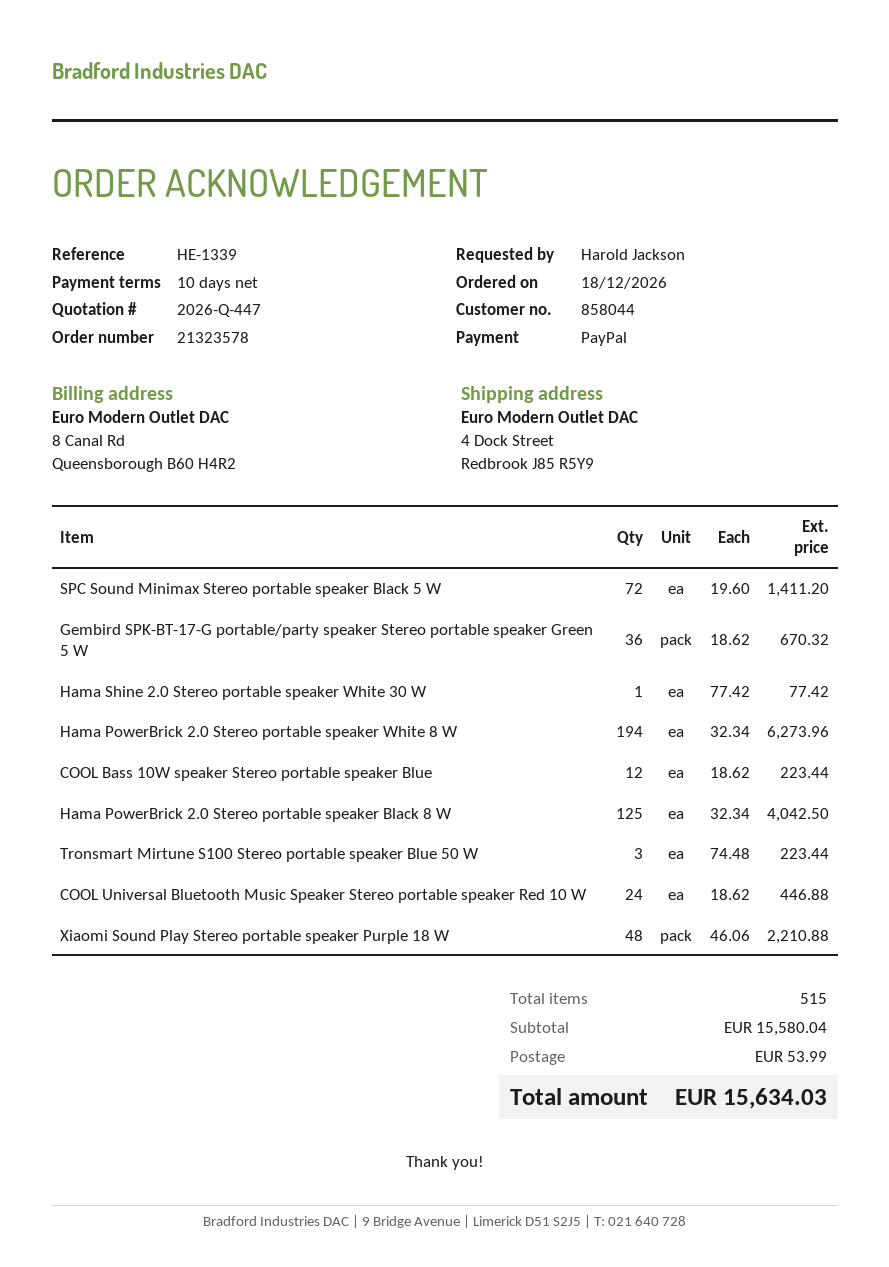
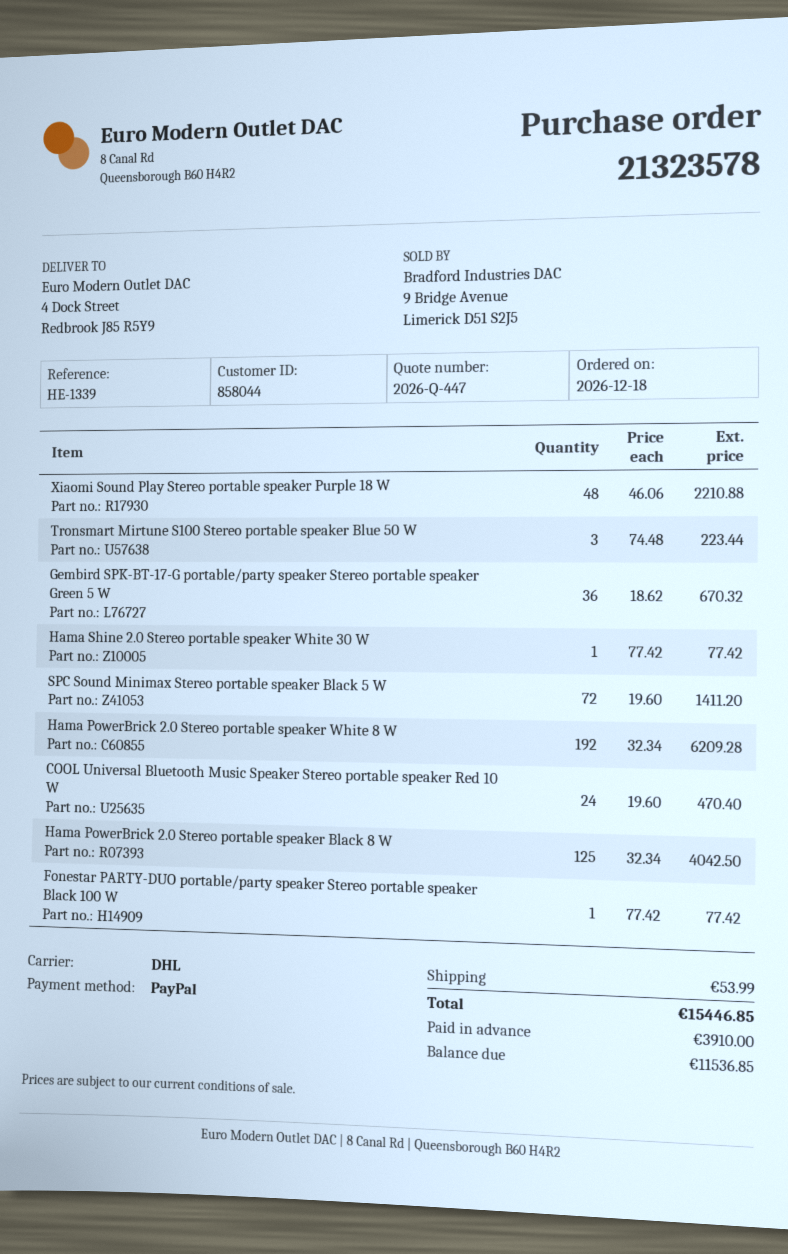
Hama PowerBrick 2.0 Stereo portable speaker White 8 W: 194 x 32.34 = 6273.96 -> 192 x 32.34 = 6209.28
COOL Bass 10W speaker Stereo portable speaker Blue: 12 x 18.62 = 223.44 -> none
COOL Universal Bluetooth Music Speaker Stereo portable speaker Red 10 W: 24 x 18.62 = 446.88 -> 24 x 19.60 = 470.40
Fonestar PARTY-DUO portable/party speaker Stereo portable speaker Black 100 W: none -> 1 x 77.42 = 77.42
total: 15634.03 -> 15446.85

